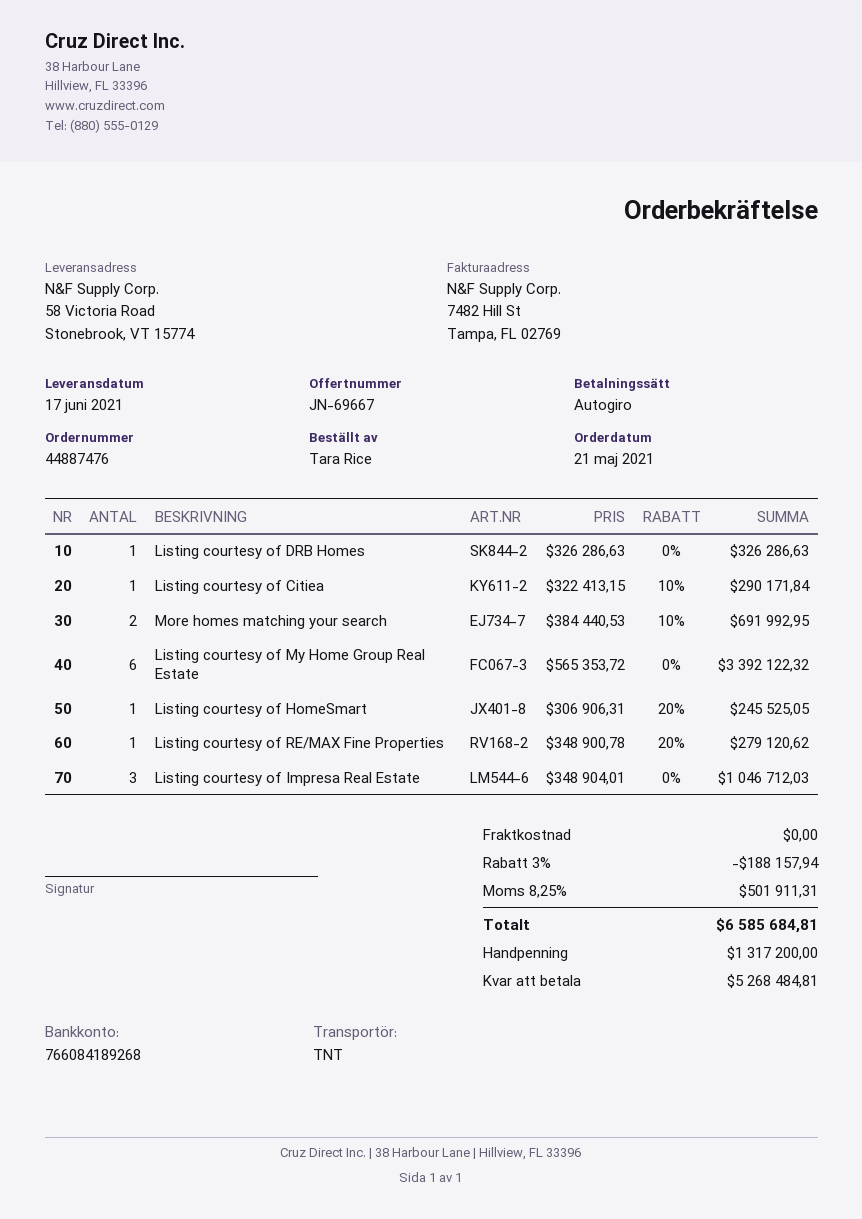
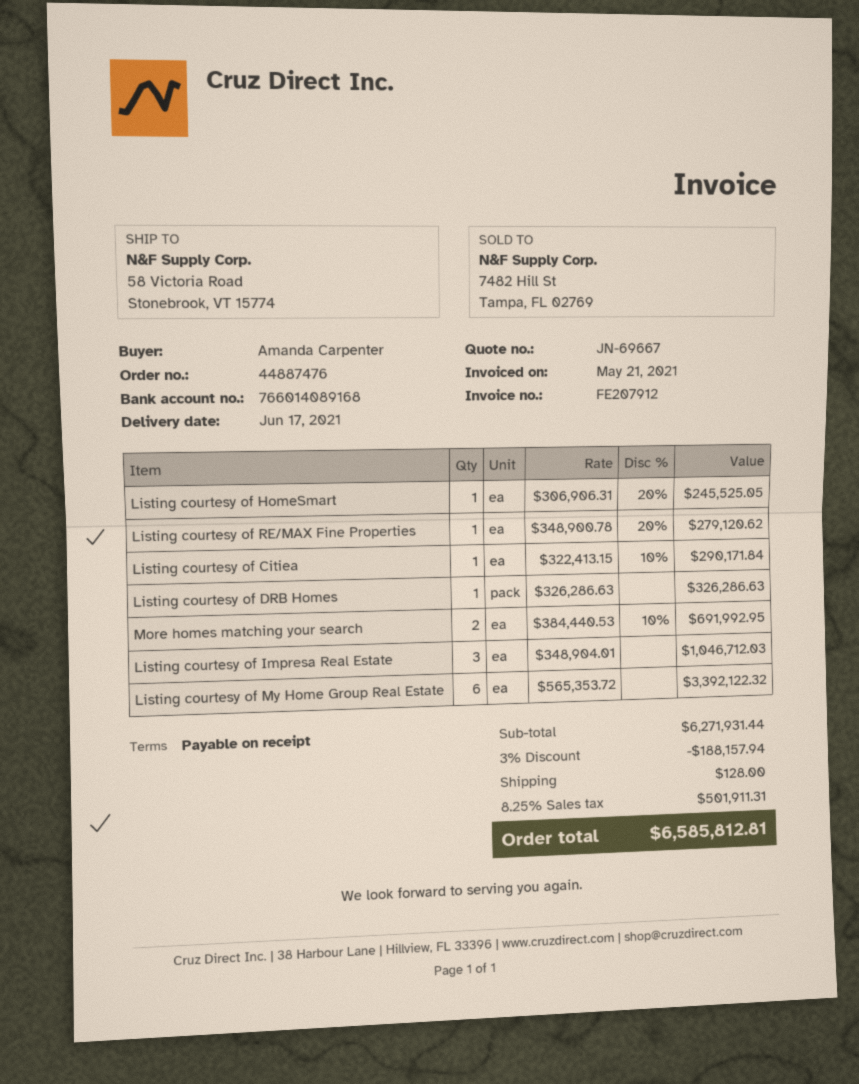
ordered by: Tara Rice -> Amanda Carpenter
bank account: 766084189268 -> 766014089168
shipping: 0.00 -> 128.00
total: 6585684.81 -> 6585812.81

